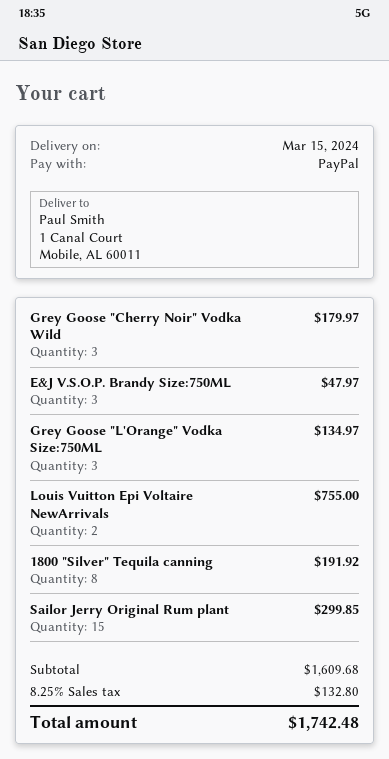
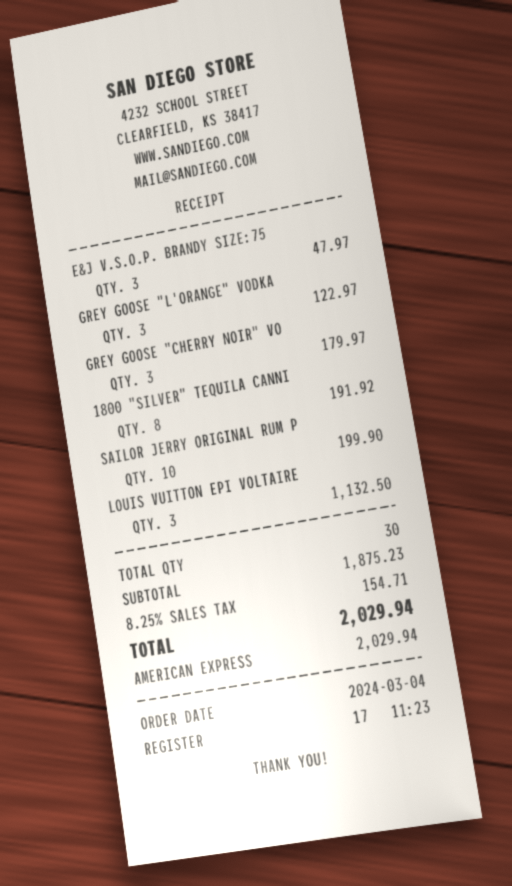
payment method: PayPal -> American Express
Grey Goose "L'Orange" Vodka Size:750ML: 3 for 134.97 -> 3 for 122.97
Louis Vuitton Epi Voltaire NewArrivals: 2 for 755.00 -> 3 for 1132.50
Sailor Jerry Original Rum plant: 15 for 299.85 -> 10 for 199.90
subtotal: 1609.68 -> 1875.23
tax: 8.25% = 132.80 -> 8.25% = 154.71
total: 1742.48 -> 2029.94

